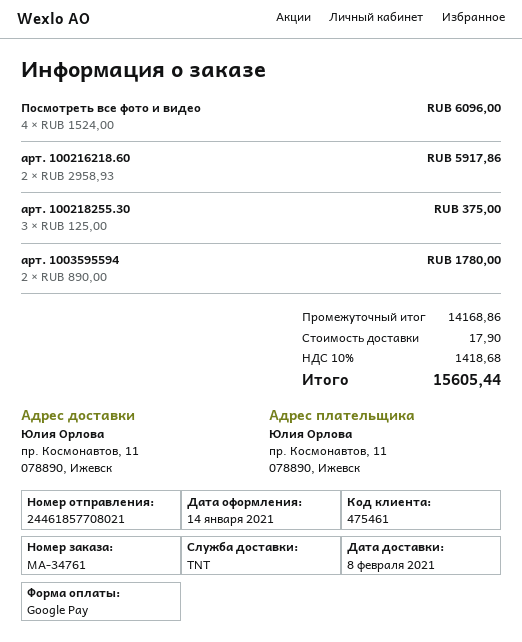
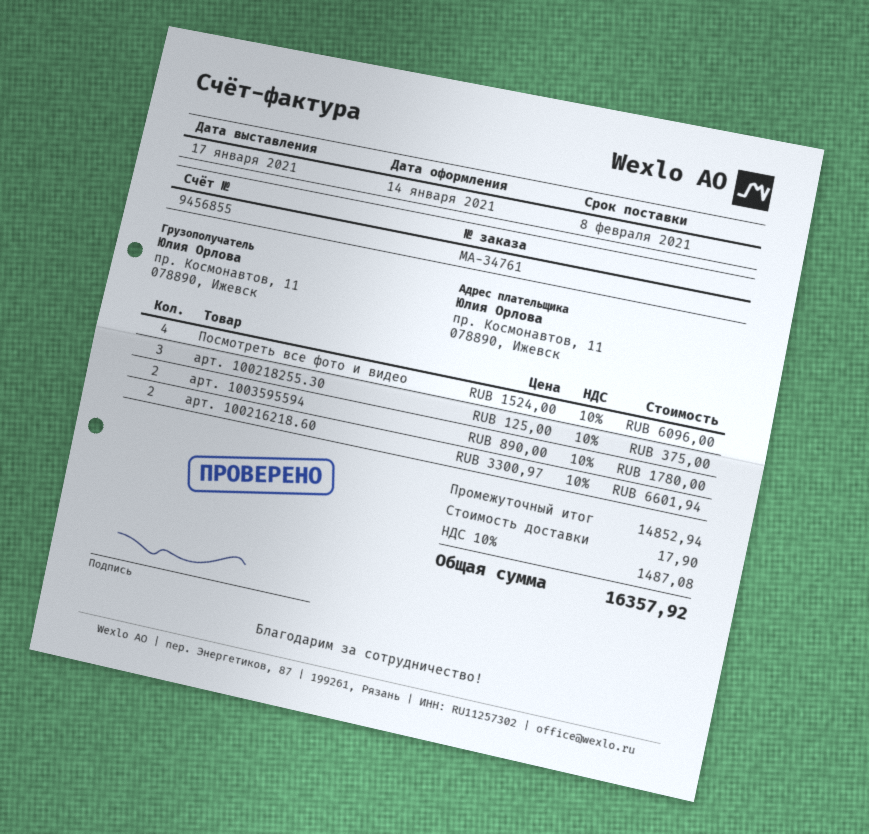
арт. 100216218.60: 2 x 2958.93 = 5917.86 -> 2 x 3300.97 = 6601.94
subtotal: 14168.86 -> 14852.94
tax: 10% = 1418.68 -> 10% = 1487.08
total: 15605.44 -> 16357.92

